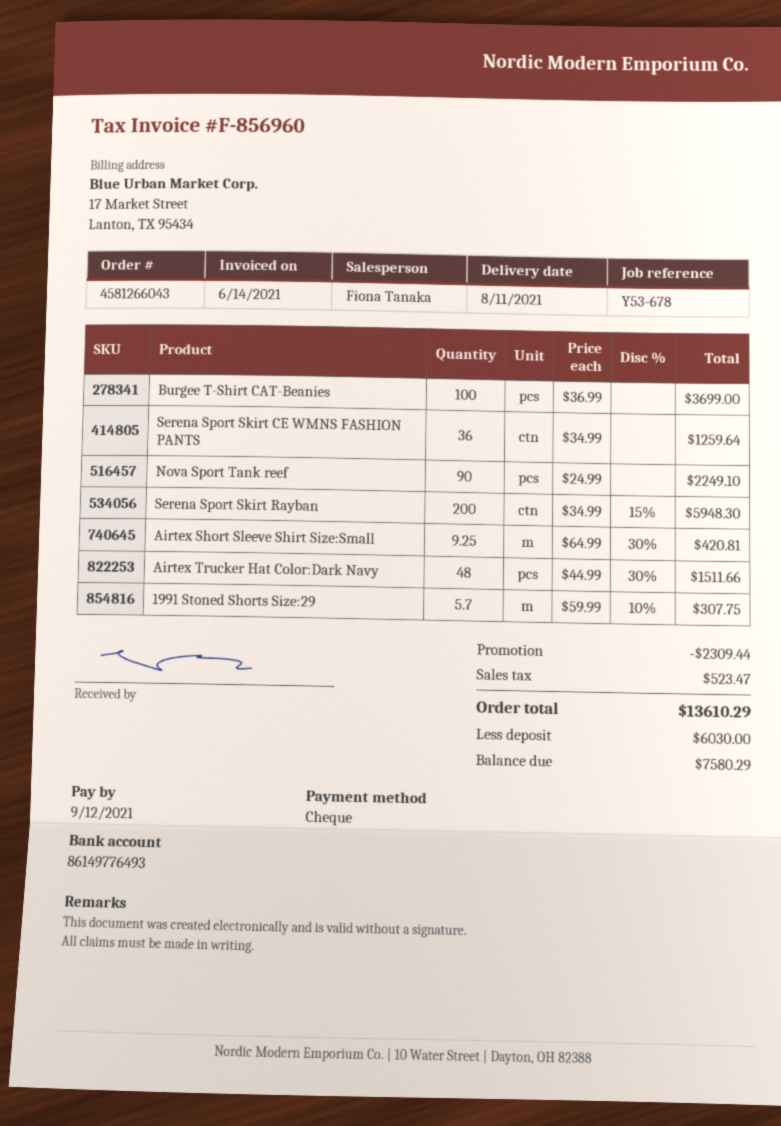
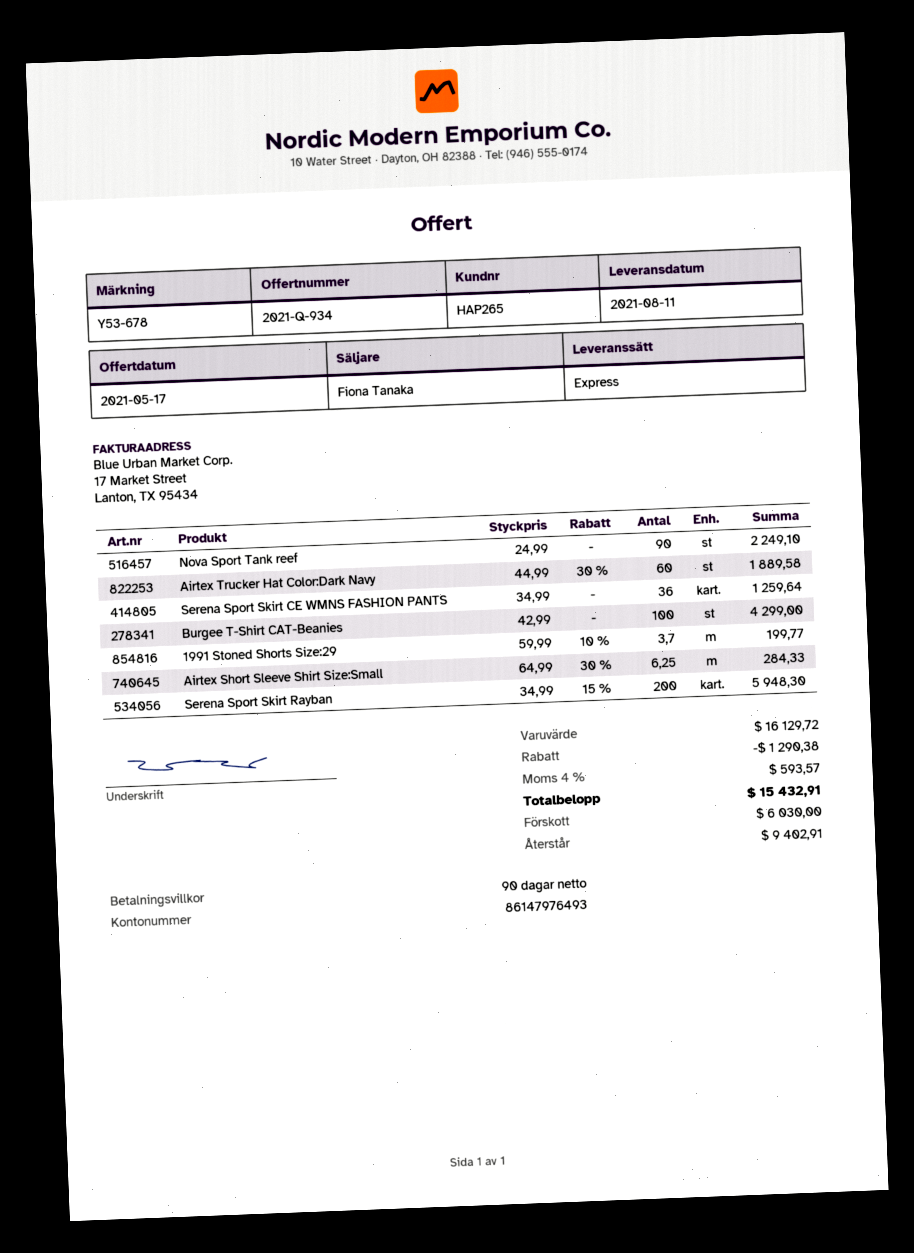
bank account: 86149776493 -> 86147976493
Burgee T-Shirt CAT-Beanies: 100 x 36.99 = 3699.00 -> 100 x 42.99 = 4299.00
Airtex Short Sleeve Shirt Size:Small: 9.25 x 64.99 - 30% = 420.81 -> 6.25 x 64.99 - 30% = 284.33
Airtex Trucker Hat Color:Dark Navy: 48 x 44.99 - 30% = 1511.66 -> 60 x 44.99 - 30% = 1889.58
1991 Stoned Shorts Size:29: 5.7 x 59.99 - 10% = 307.75 -> 3.7 x 59.99 - 10% = 199.77
discount: 2309.44 -> 1290.38
tax: 523.47 -> 593.57
total: 13610.29 -> 15432.91
balance: 7580.29 -> 9402.91

